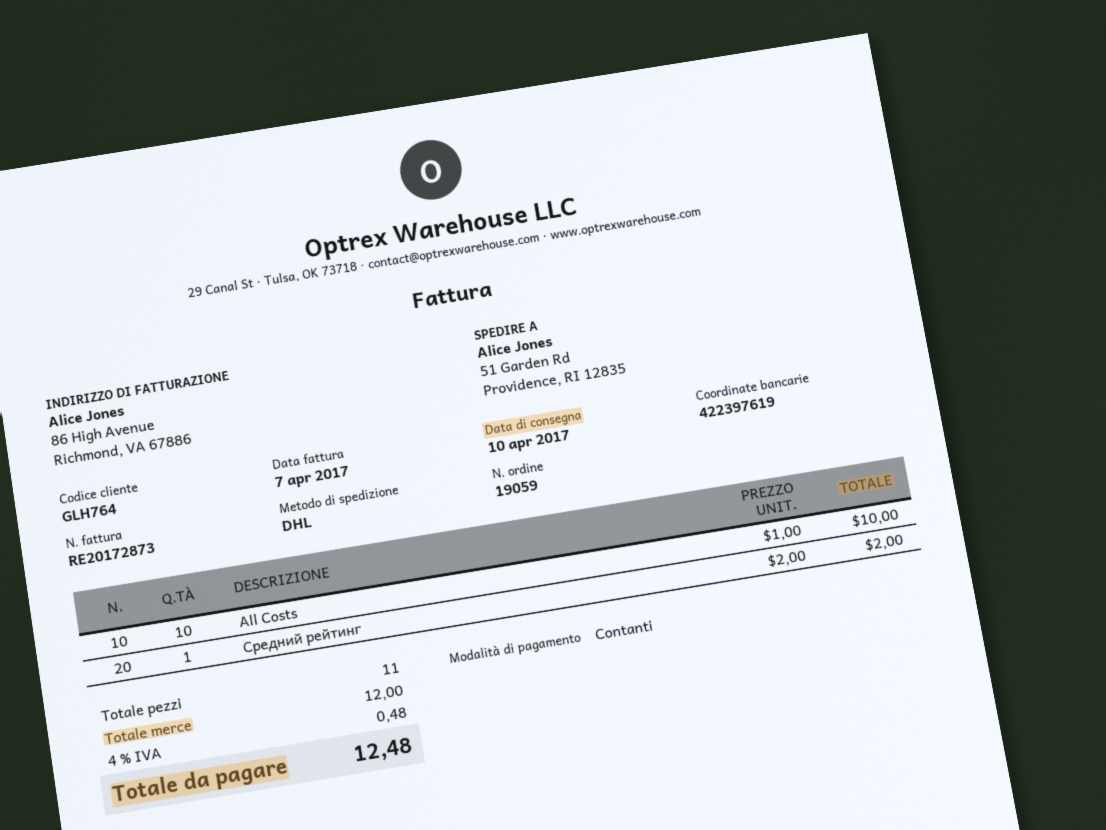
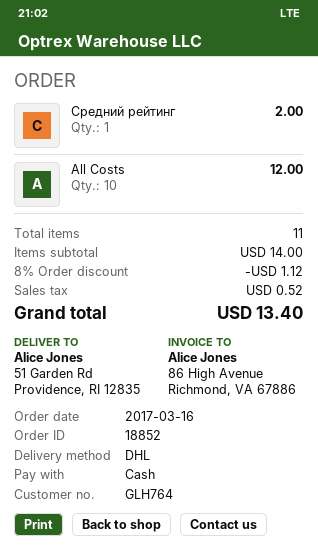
order number: 19059 -> 18852
All Costs: 10 for 10.00 -> 10 for 12.00
subtotal: 12.00 -> 14.00
discount: none -> 8% = 1.12
tax: 0.48 -> 0.52
total: 12.48 -> 13.40

